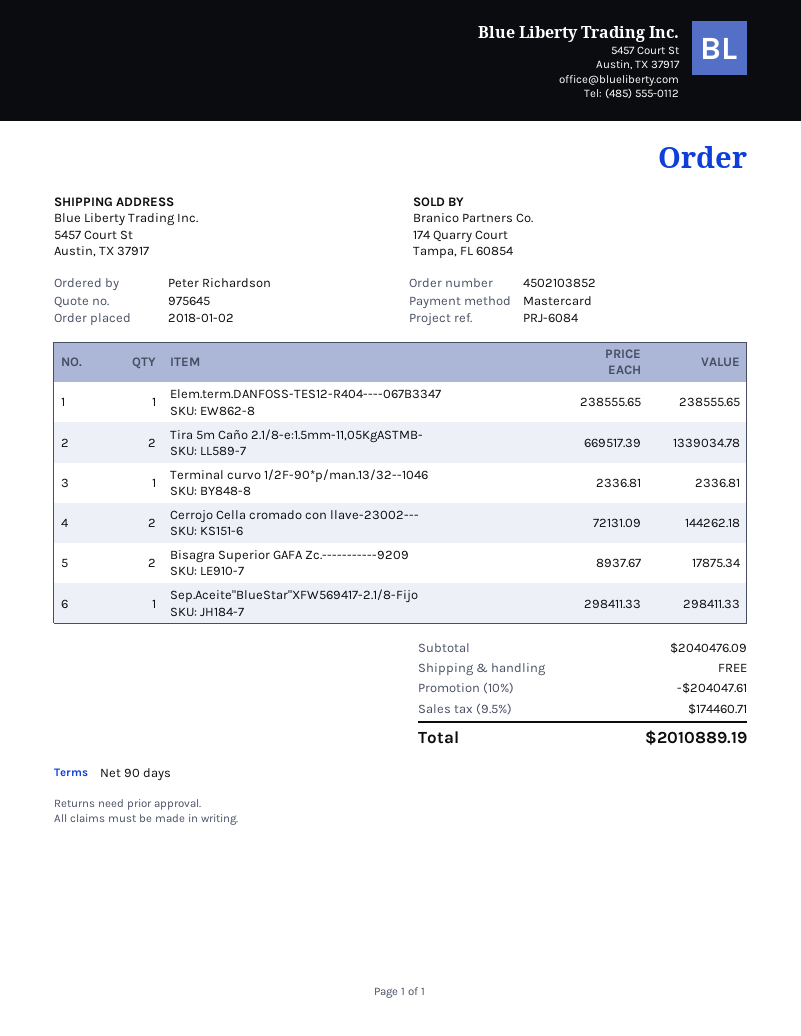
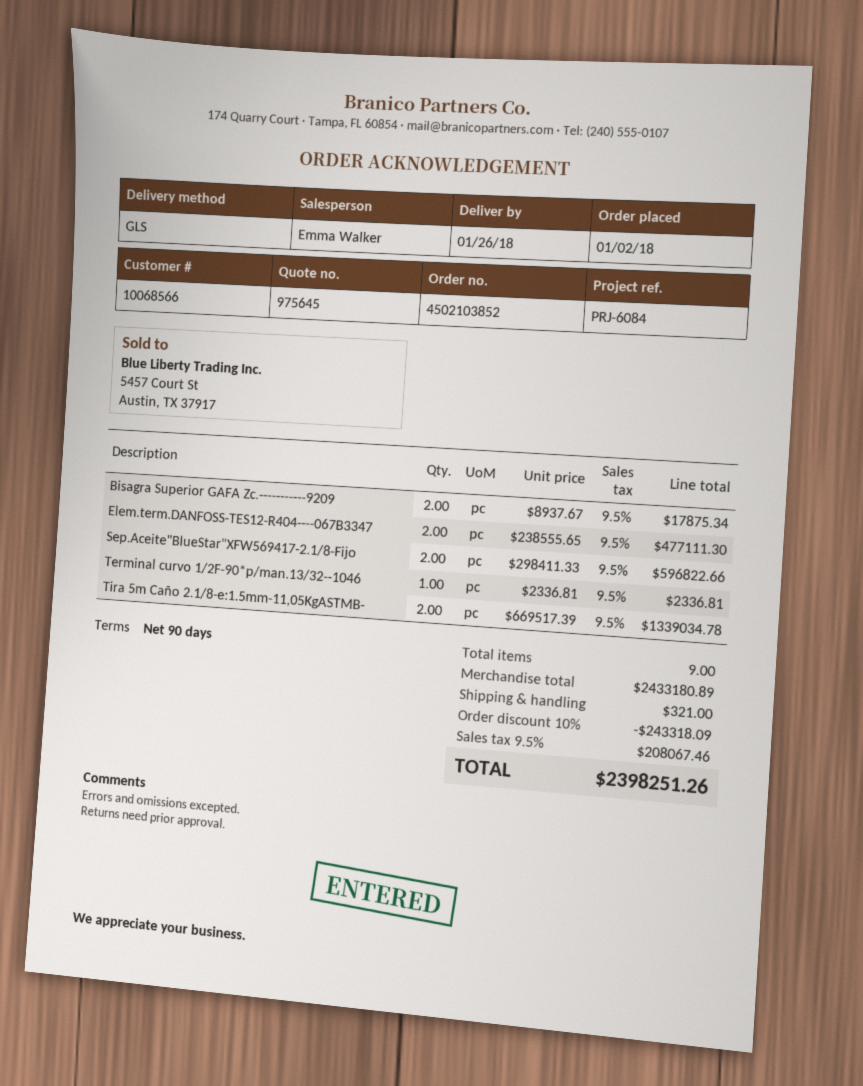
Elem.term.DANFOSS-TES12-R404----067B3347: 1 x 238555.65 = 238555.65 -> 2 x 238555.65 = 477111.30
Cerrojo Cella cromado con llave-23002---: 2 x 72131.09 = 144262.18 -> none
Sep.Aceite"BlueStar"XFW569417-2.1/8-Fijo: 1 x 298411.33 = 298411.33 -> 2 x 298411.33 = 596822.66
subtotal: 2040476.09 -> 2433180.89
discount: 10% = 204047.61 -> 10% = 243318.09
shipping: 0.00 -> 321.00
tax: 9.5% = 174460.71 -> 9.5% = 208067.46
total: 2010889.19 -> 2398251.26

